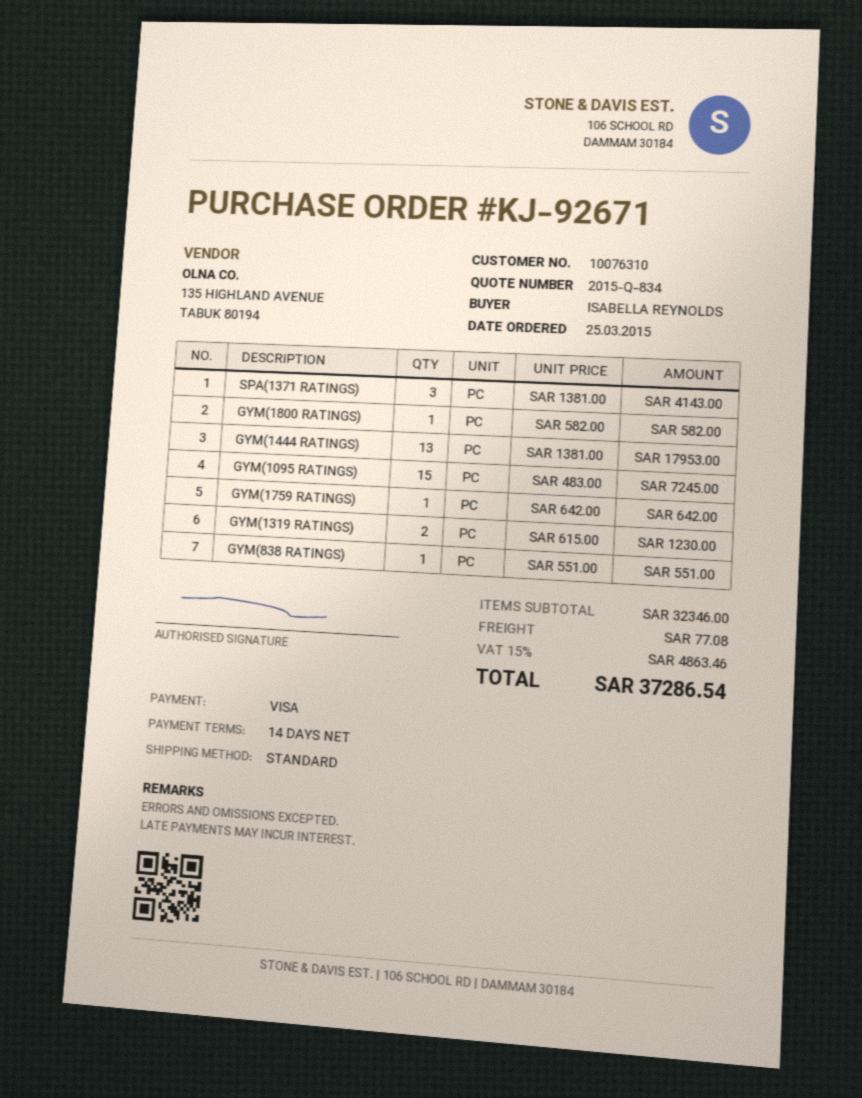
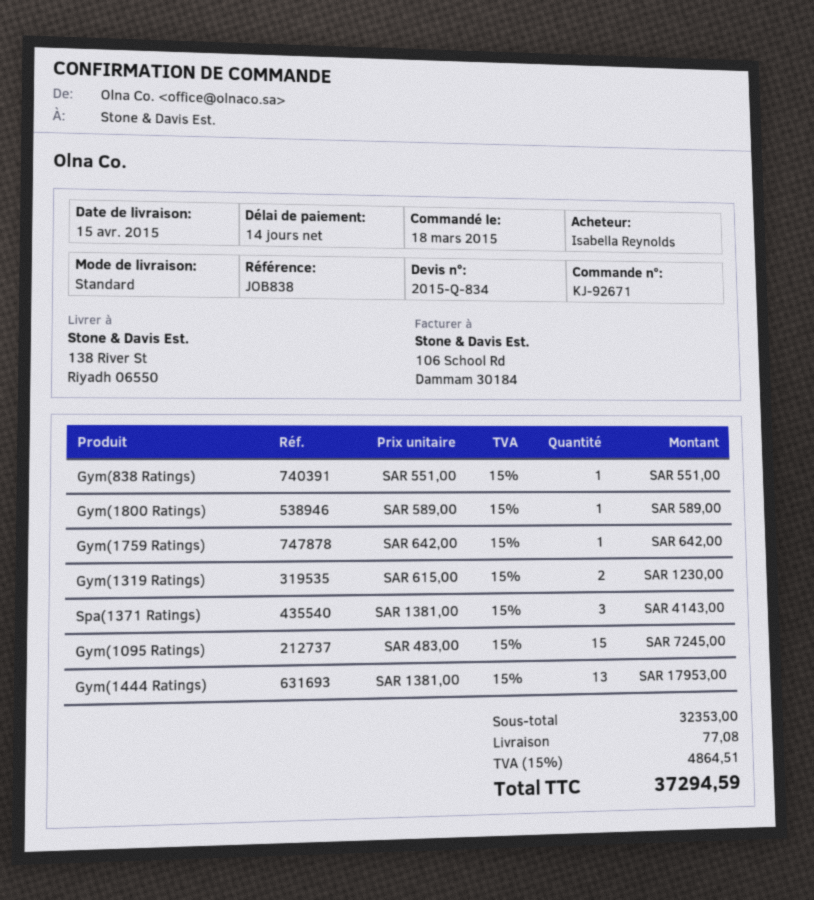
order date: 2015-03-25 -> 2015-03-18
GYM(1800 RATINGS): 1 x 582.00 = 582.00 -> 1 x 589.00 = 589.00
subtotal: 32346.00 -> 32353.00
tax: 15% = 4863.46 -> 15% = 4864.51
total: 37286.54 -> 37294.59

